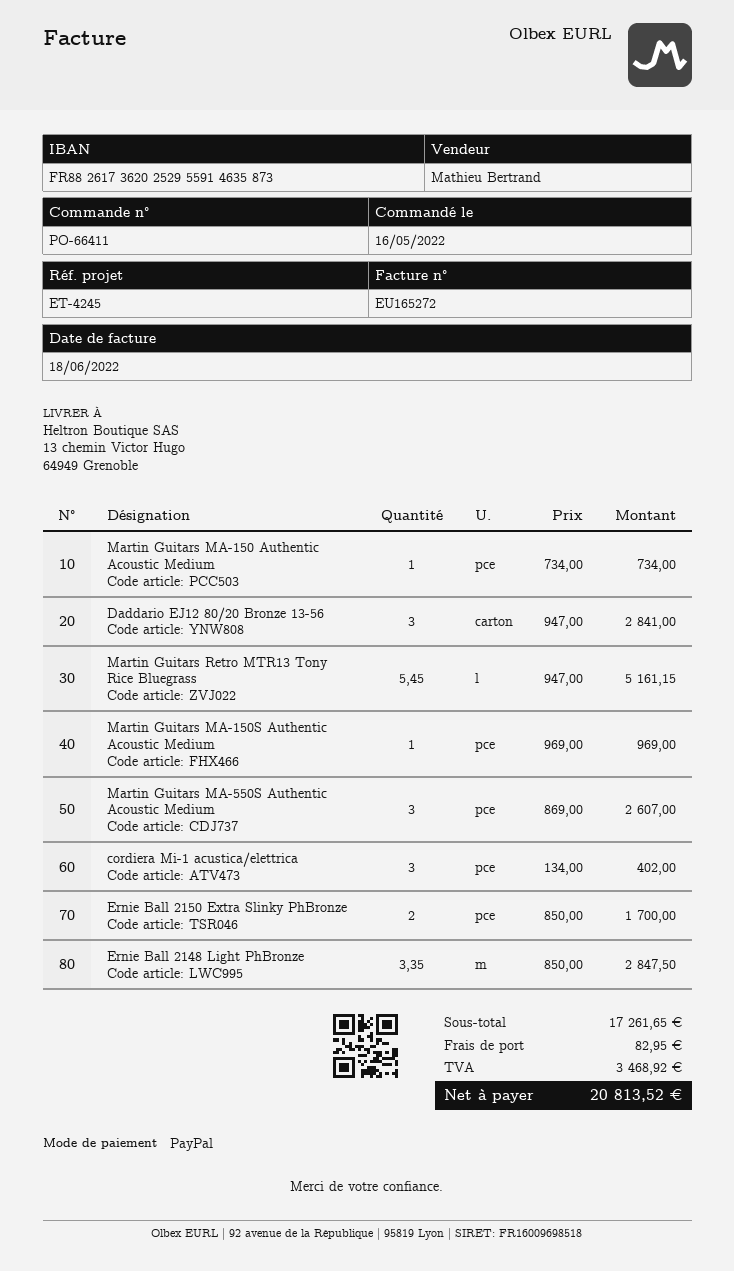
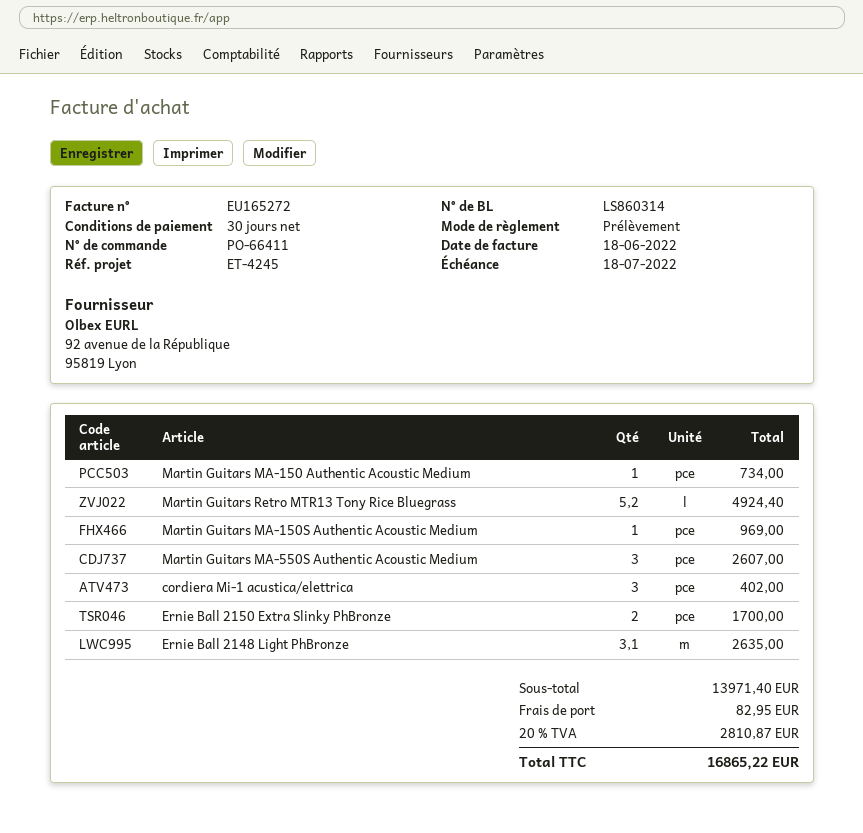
payment method: PayPal -> direct debit
Daddario EJ12 80/20 Bronze 13-56: 3 for 2841.00 -> none
Martin Guitars Retro MTR13 Tony Rice Bluegrass: 5.45 for 5161.15 -> 5.2 for 4924.40
Ernie Ball 2148 Light PhBronze: 3.35 for 2847.50 -> 3.1 for 2635.00
subtotal: 17261.65 -> 13971.40
tax: 3468.92 -> 2810.87
total: 20813.52 -> 16865.22

